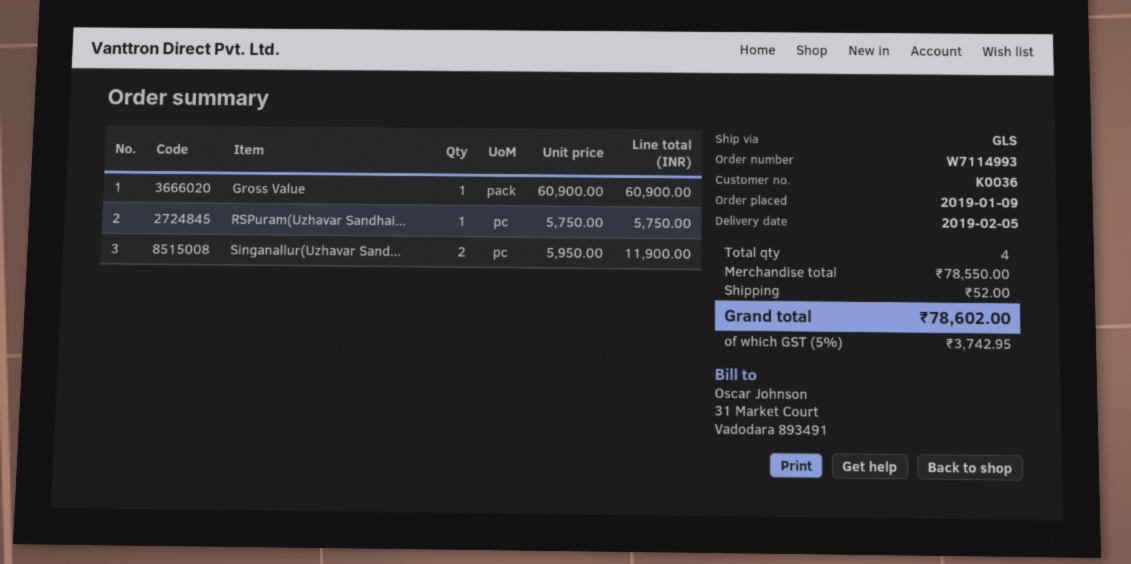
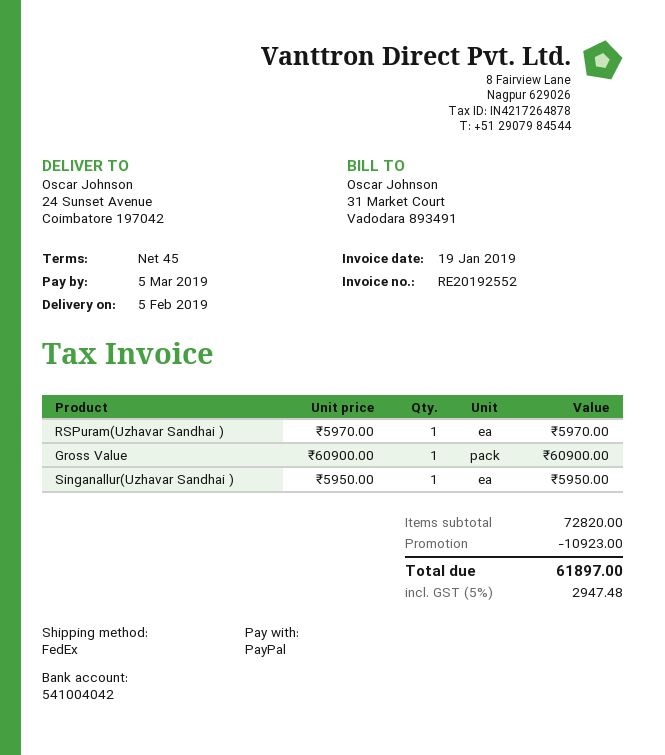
shipping method: GLS -> FedEx
RSPuram(Uzhavar Sandhai...: 1 x 5750.00 = 5750.00 -> 1 x 5970.00 = 5970.00
Singanallur(Uzhavar Sand...: 2 x 5950.00 = 11900.00 -> 1 x 5950.00 = 5950.00
subtotal: 78550.00 -> 72820.00
discount: none -> 10923.00
shipping: 52.00 -> none
tax: 5% = 3742.95 -> 5% = 2947.48
total: 78602.00 -> 61897.00

